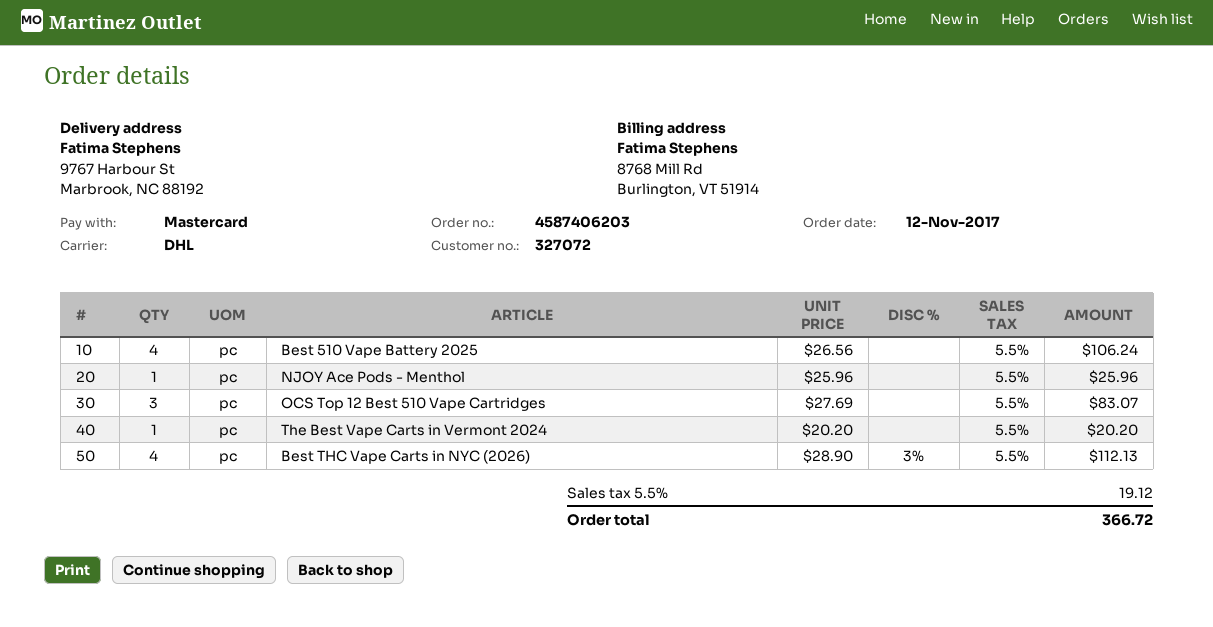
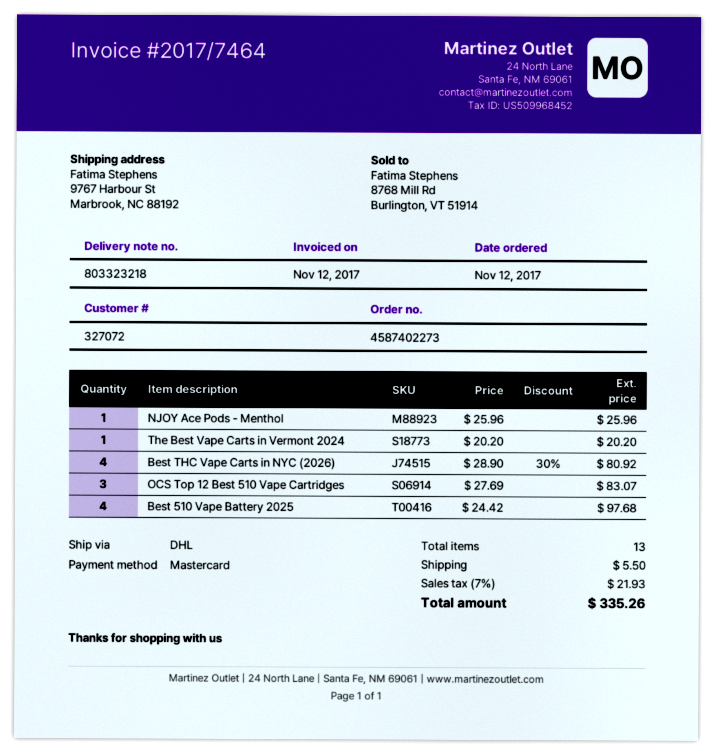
order number: 4587406203 -> 4587402273
Best 510 Vape Battery 2025: 4 x 26.56 = 106.24 -> 4 x 24.42 = 97.68
Best THC Vape Carts in NYC (2026): 4 x 28.90 - 3% = 112.13 -> 4 x 28.90 - 30% = 80.92
shipping: none -> 5.50
tax: 5.5% = 19.12 -> 7% = 21.93
total: 366.72 -> 335.26

